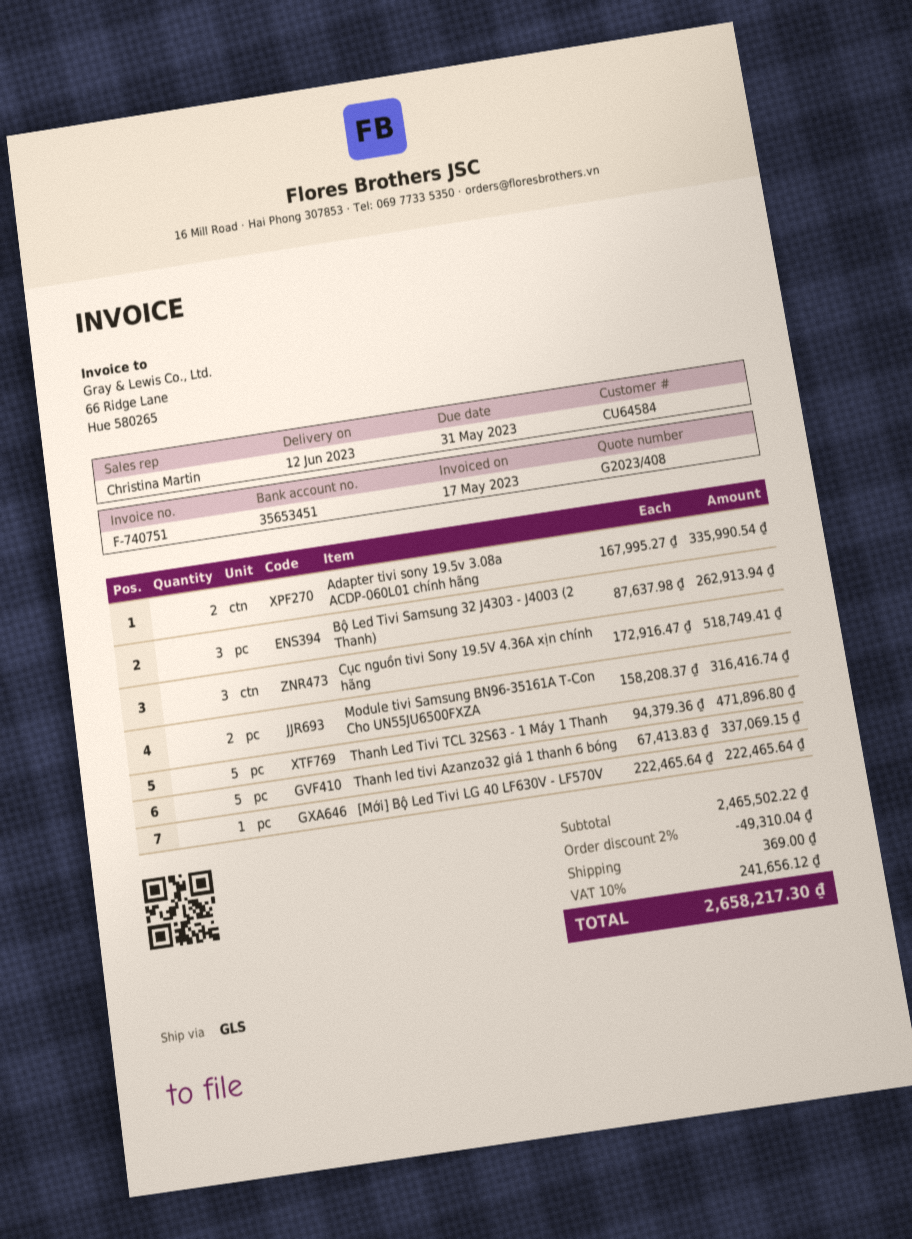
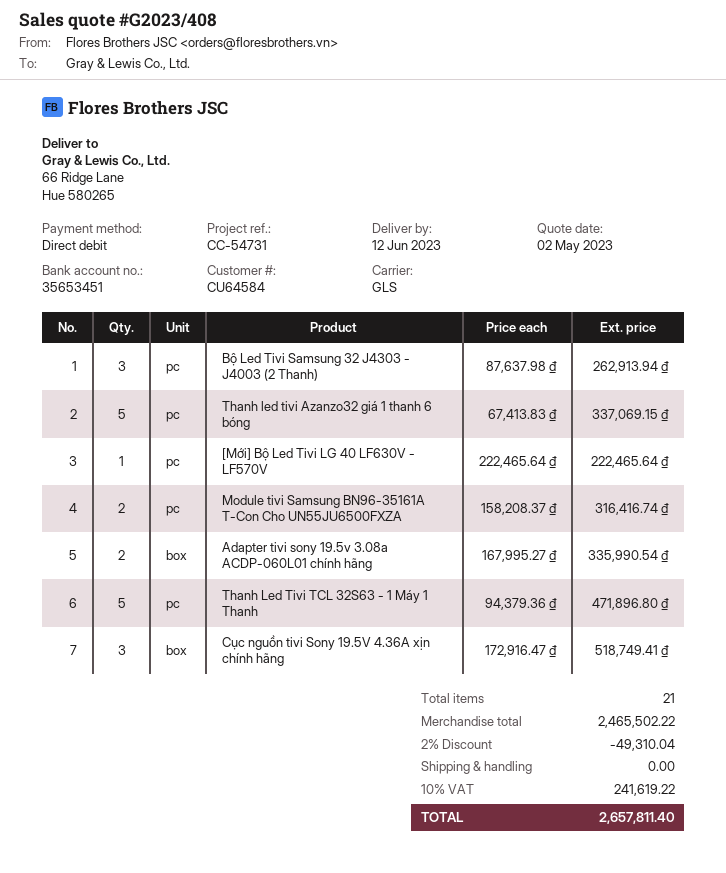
shipping: 369.00 -> 0.00
tax: 10% = 241656.12 -> 10% = 241619.22
total: 2658217.30 -> 2657811.40

